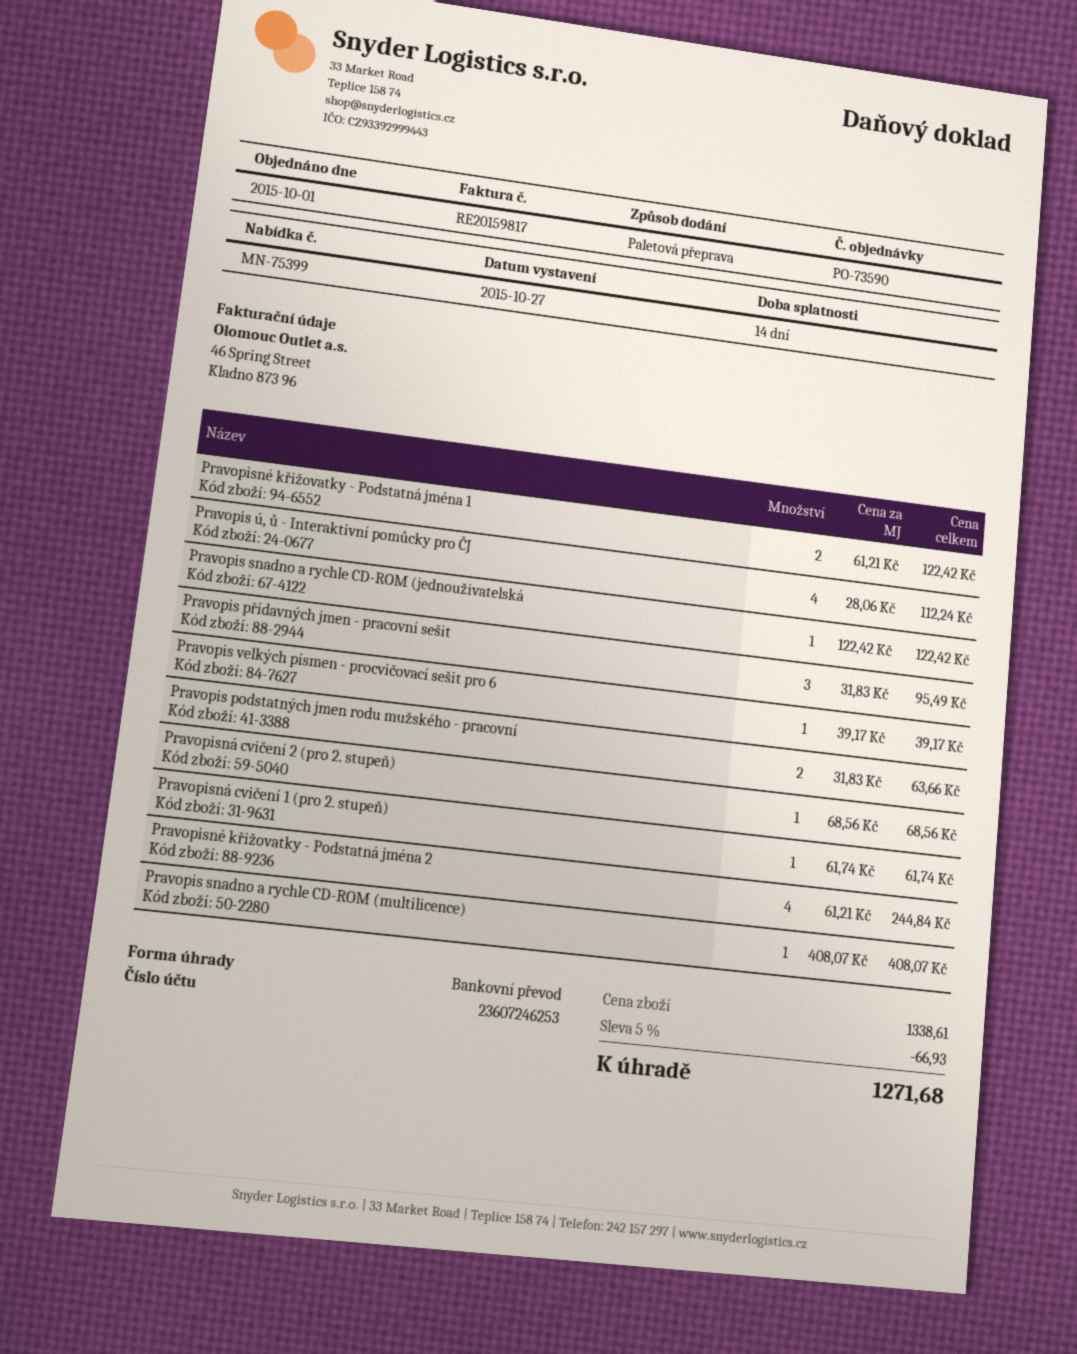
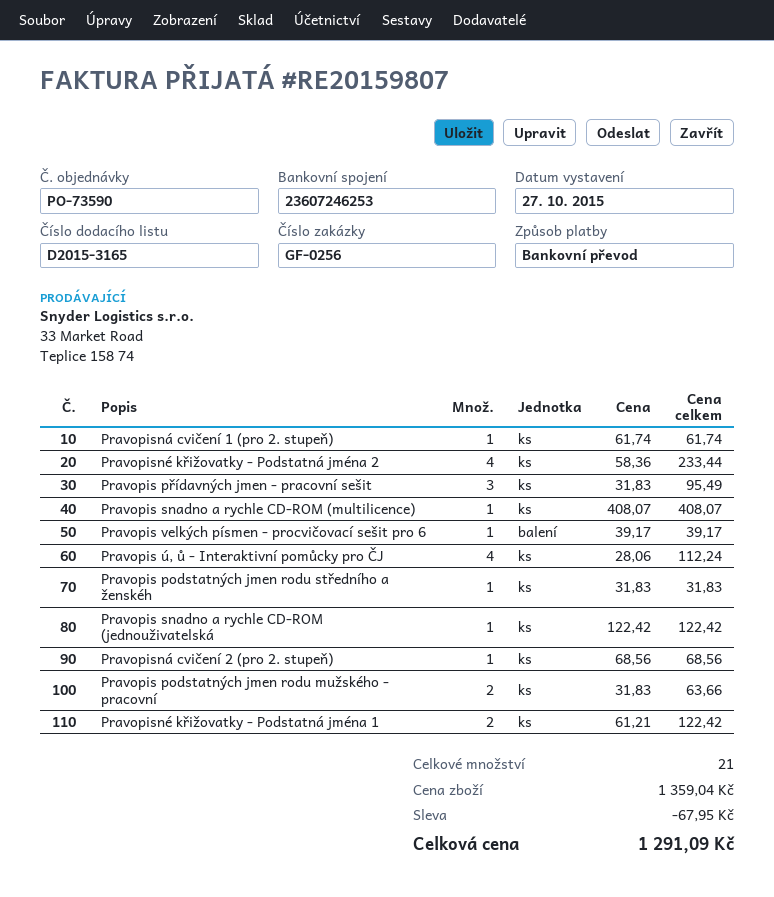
invoice number: RE20159817 -> RE20159807
Pravopisné křižovatky - Podstatná jména 2: 4 x 61.21 = 244.84 -> 4 x 58.36 = 233.44
Pravopis podstatných jmen rodu středního a ženskéh: none -> 1 x 31.83 = 31.83
subtotal: 1338.61 -> 1359.04
discount: 66.93 -> 67.95
total: 1271.68 -> 1291.09

